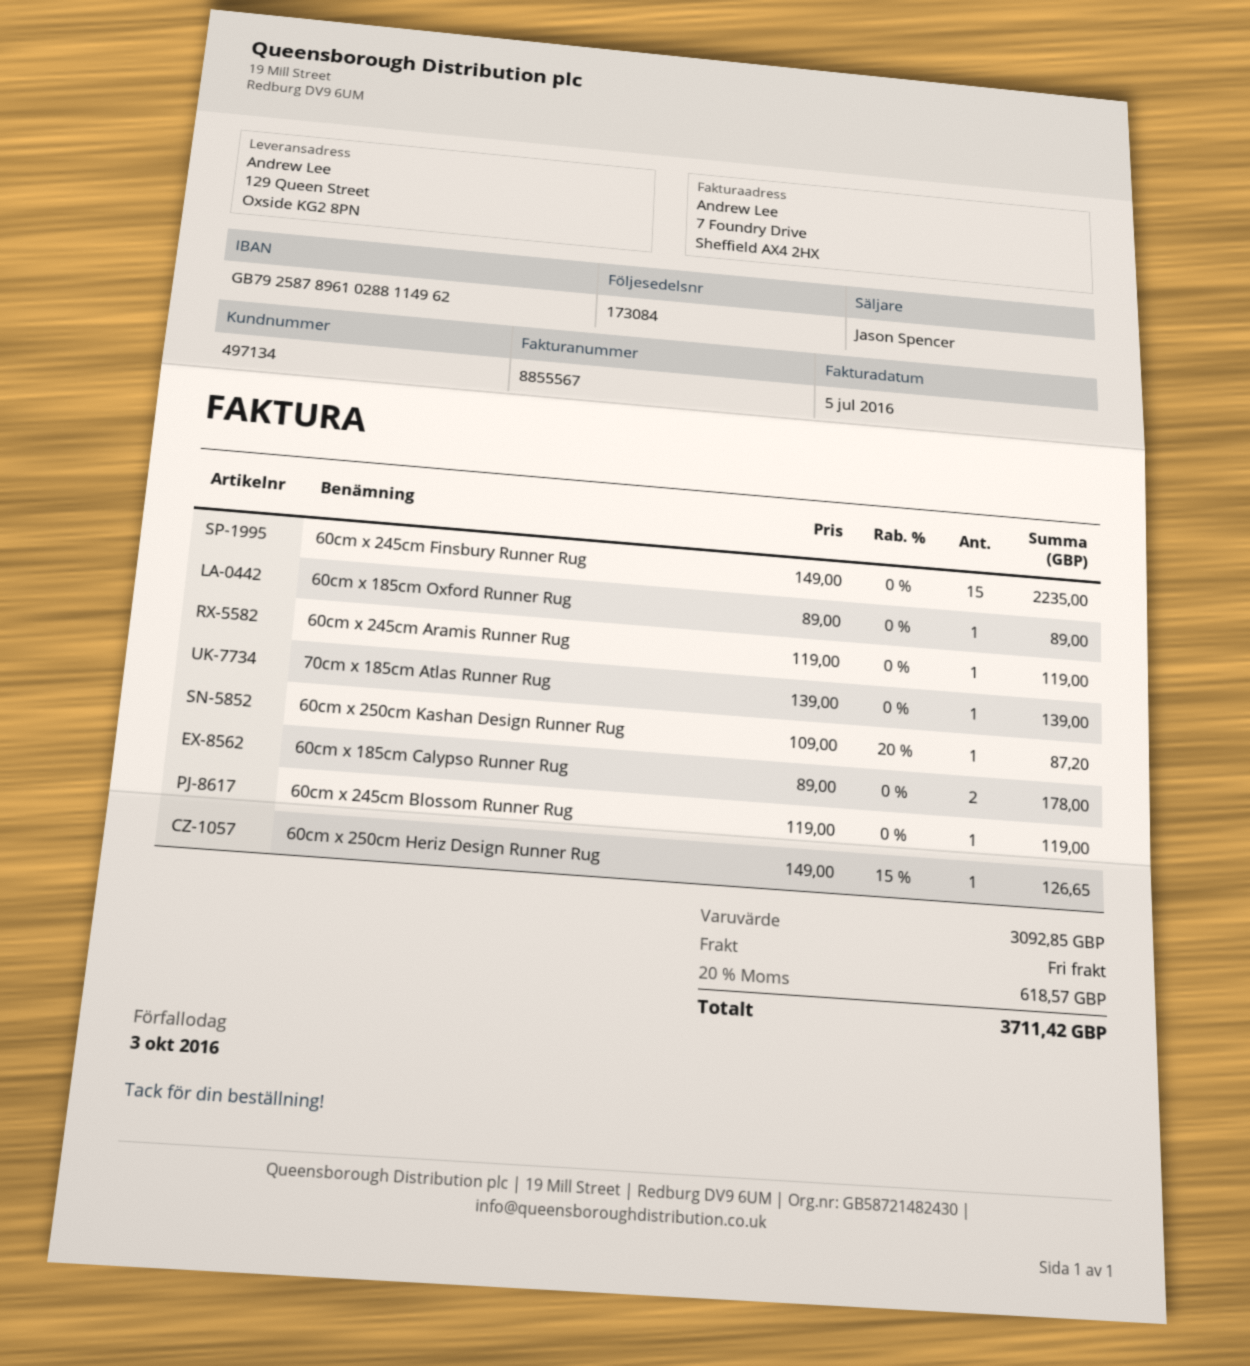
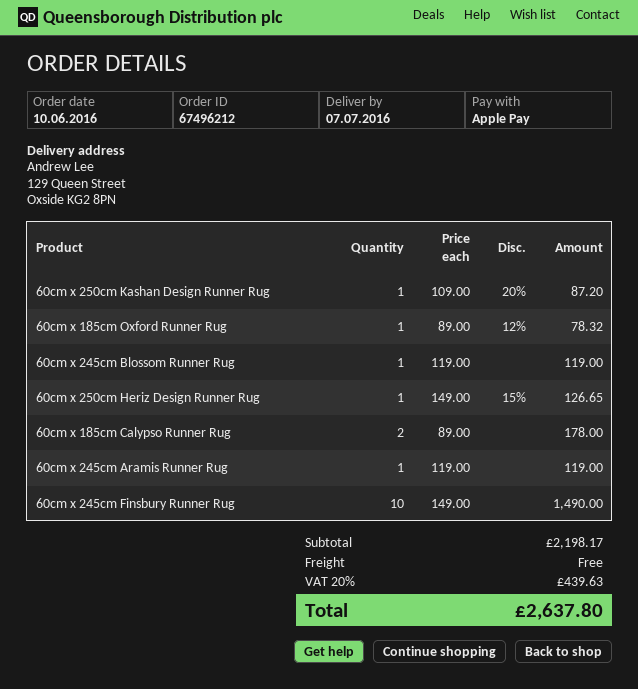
60cm x 245cm Finsbury Runner Rug: 15 x 149.00 = 2235.00 -> 10 x 149.00 = 1490.00
60cm x 185cm Oxford Runner Rug: 1 x 89.00 = 89.00 -> 1 x 89.00 - 12% = 78.32
70cm x 185cm Atlas Runner Rug: 1 x 139.00 = 139.00 -> none
subtotal: 3092.85 -> 2198.17
tax: 20% = 618.57 -> 20% = 439.63
total: 3711.42 -> 2637.80

